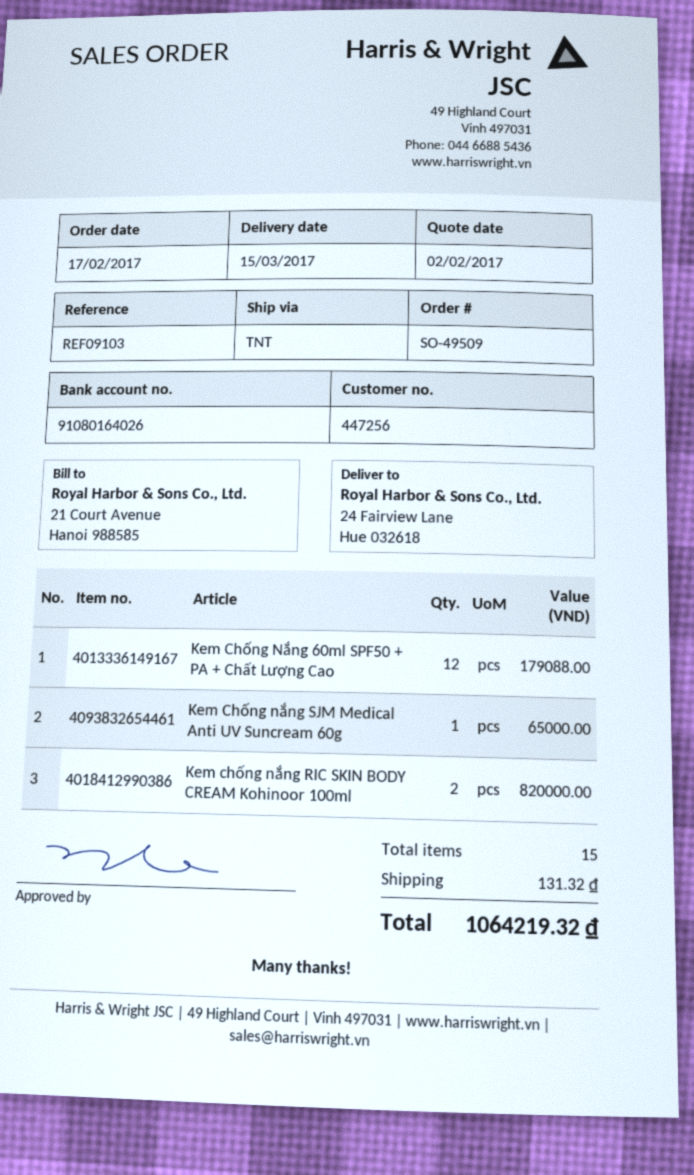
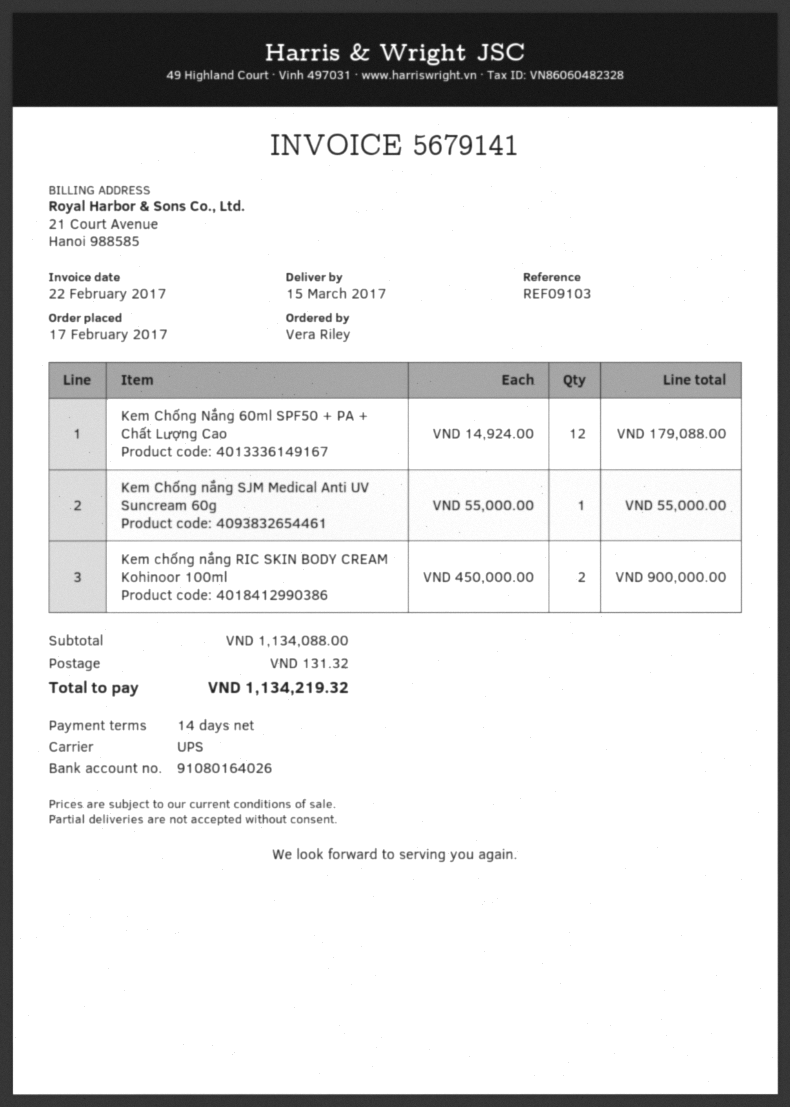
shipping method: TNT -> UPS
Kem Chống nắng SJM Medical Anti UV Suncream 60g: 1 for 65000.00 -> 1 for 55000.00
Kem chống nắng RIC SKIN BODY CREAM Kohinoor 100ml: 2 for 820000.00 -> 2 for 900000.00
total: 1064219.32 -> 1134219.32

